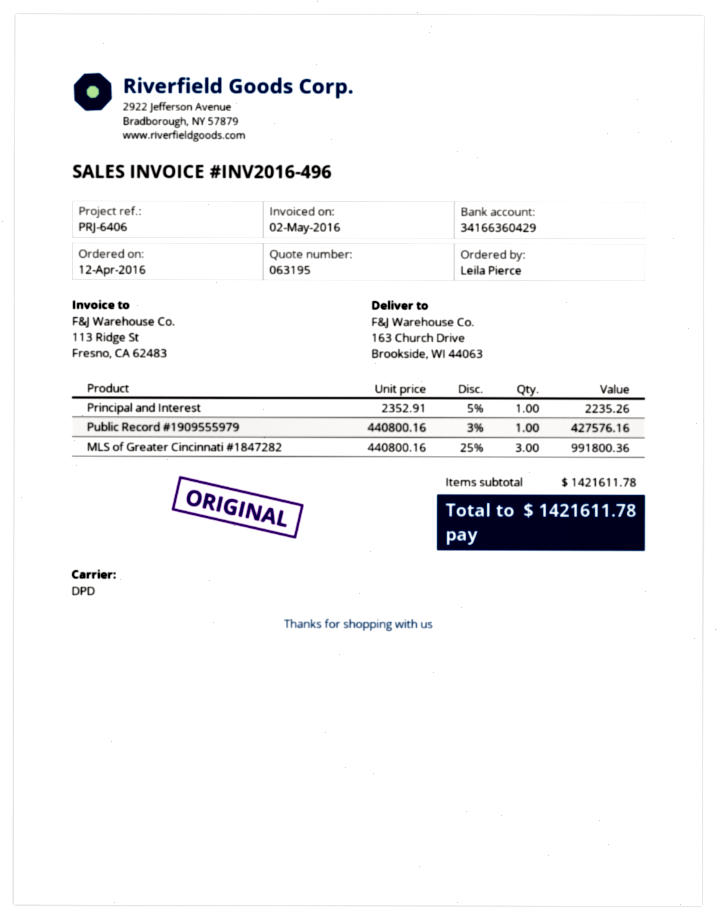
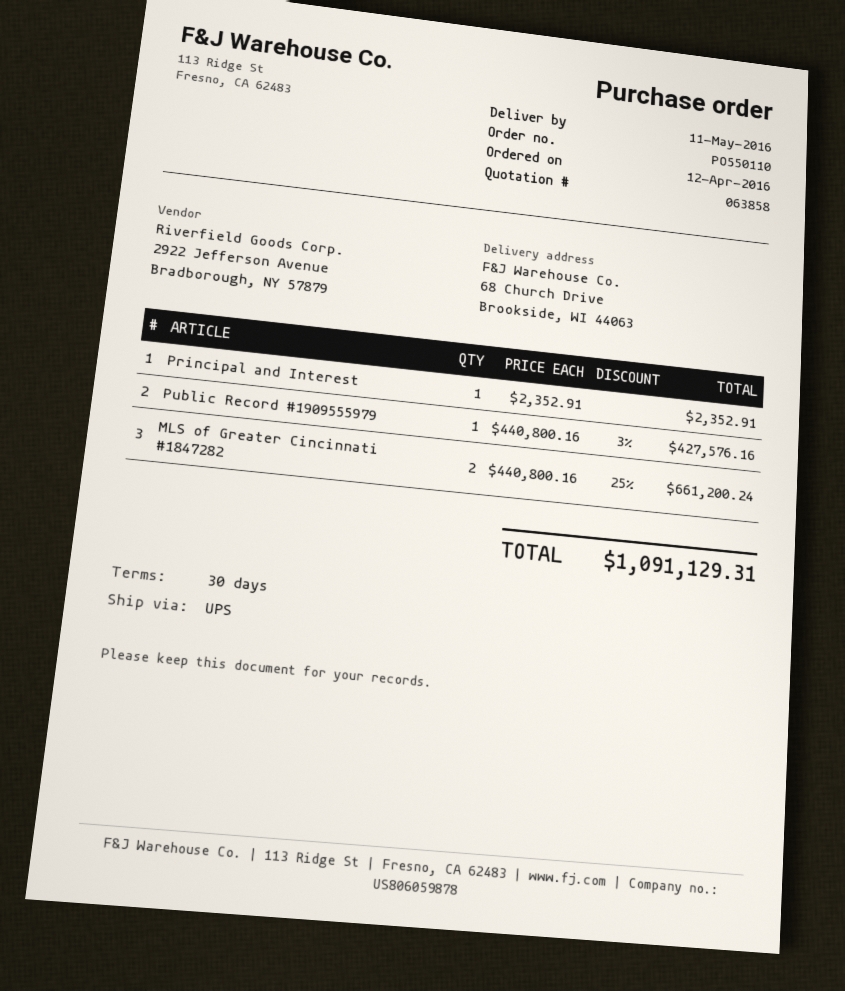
quote number: 063195 -> 063858
shipping method: DPD -> UPS
ship to: 163 Church Drive, Brookside, WI 44063 -> 68 Church Drive, Brookside, WI 44063
Principal and Interest: 1 x 2352.91 - 5% = 2235.26 -> 1 x 2352.91 = 2352.91
MLS of Greater Cincinnati #1847282: 3 x 440800.16 - 25% = 991800.36 -> 2 x 440800.16 - 25% = 661200.24
total: 1421611.78 -> 1091129.31

